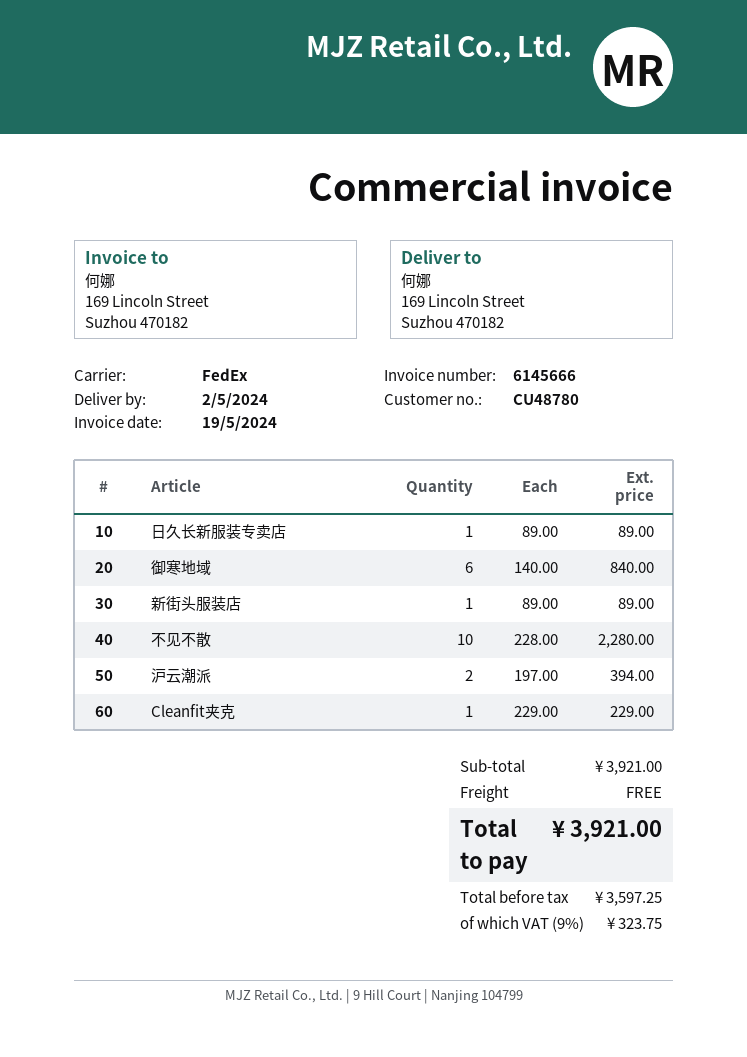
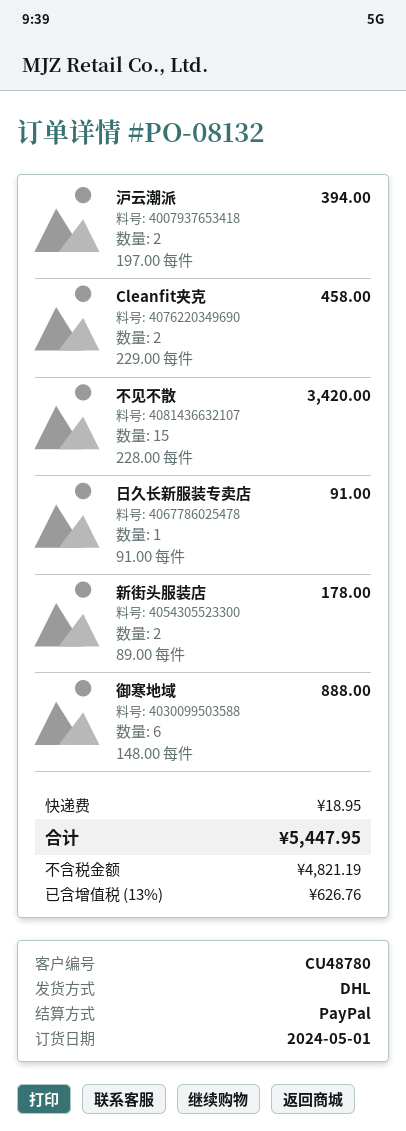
shipping method: FedEx -> DHL
日久长新服装专卖店: 1 x 89.00 = 89.00 -> 1 x 91.00 = 91.00
御寒地域: 6 x 140.00 = 840.00 -> 6 x 148.00 = 888.00
新街头服装店: 1 x 89.00 = 89.00 -> 2 x 89.00 = 178.00
不见不散: 10 x 228.00 = 2280.00 -> 15 x 228.00 = 3420.00
Cleanfit夹克: 1 x 229.00 = 229.00 -> 2 x 229.00 = 458.00
shipping: 0.00 -> 18.95
net: 3597.25 -> 4821.19
tax: 9% = 323.75 -> 13% = 626.76
total: 3921.00 -> 5447.95

